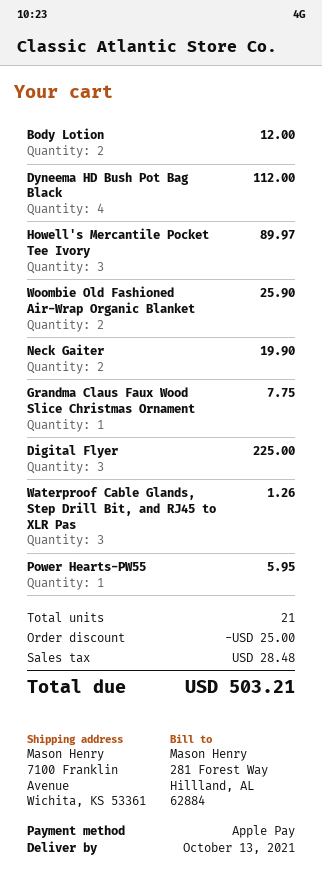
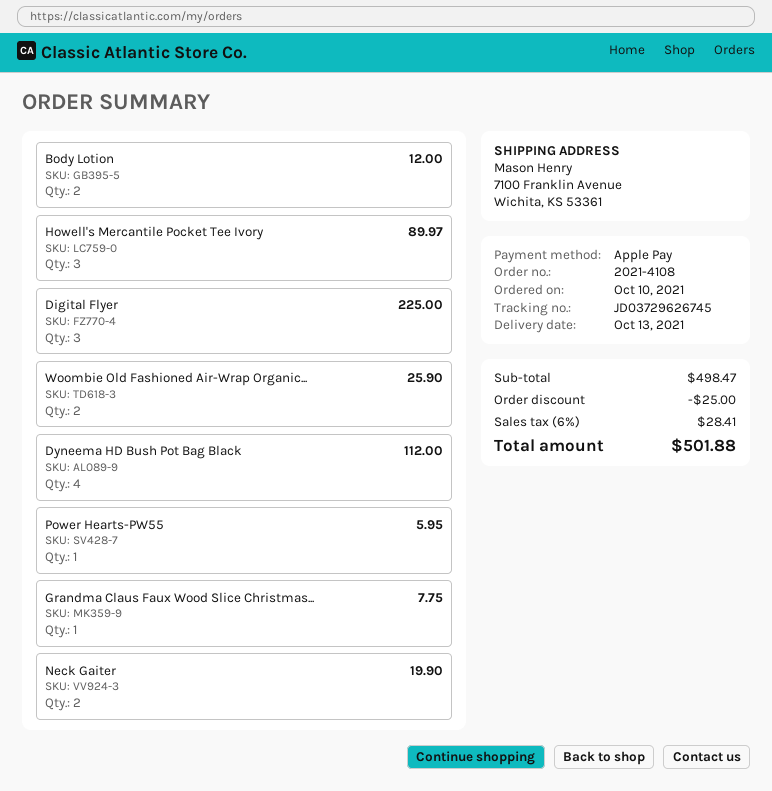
Waterproof Cable Glands, Step Drill Bit, and RJ45 to XLR Pas: 3 for 1.26 -> none
tax: 28.48 -> 28.41
total: 503.21 -> 501.88

